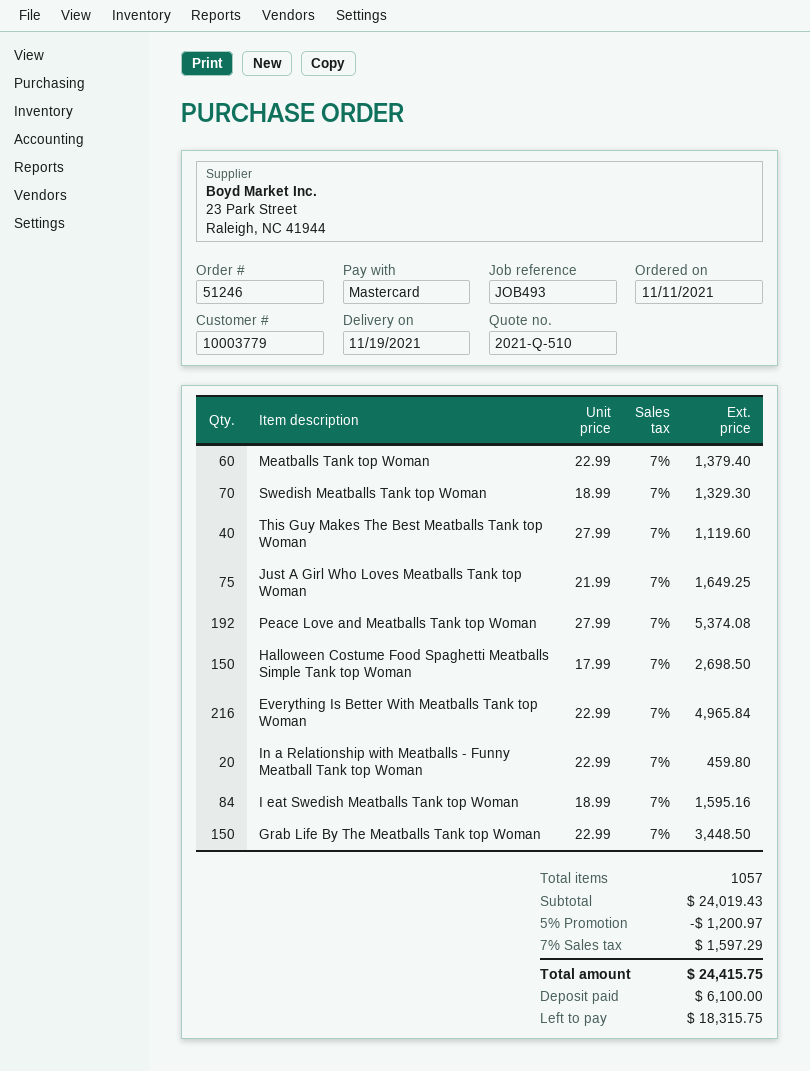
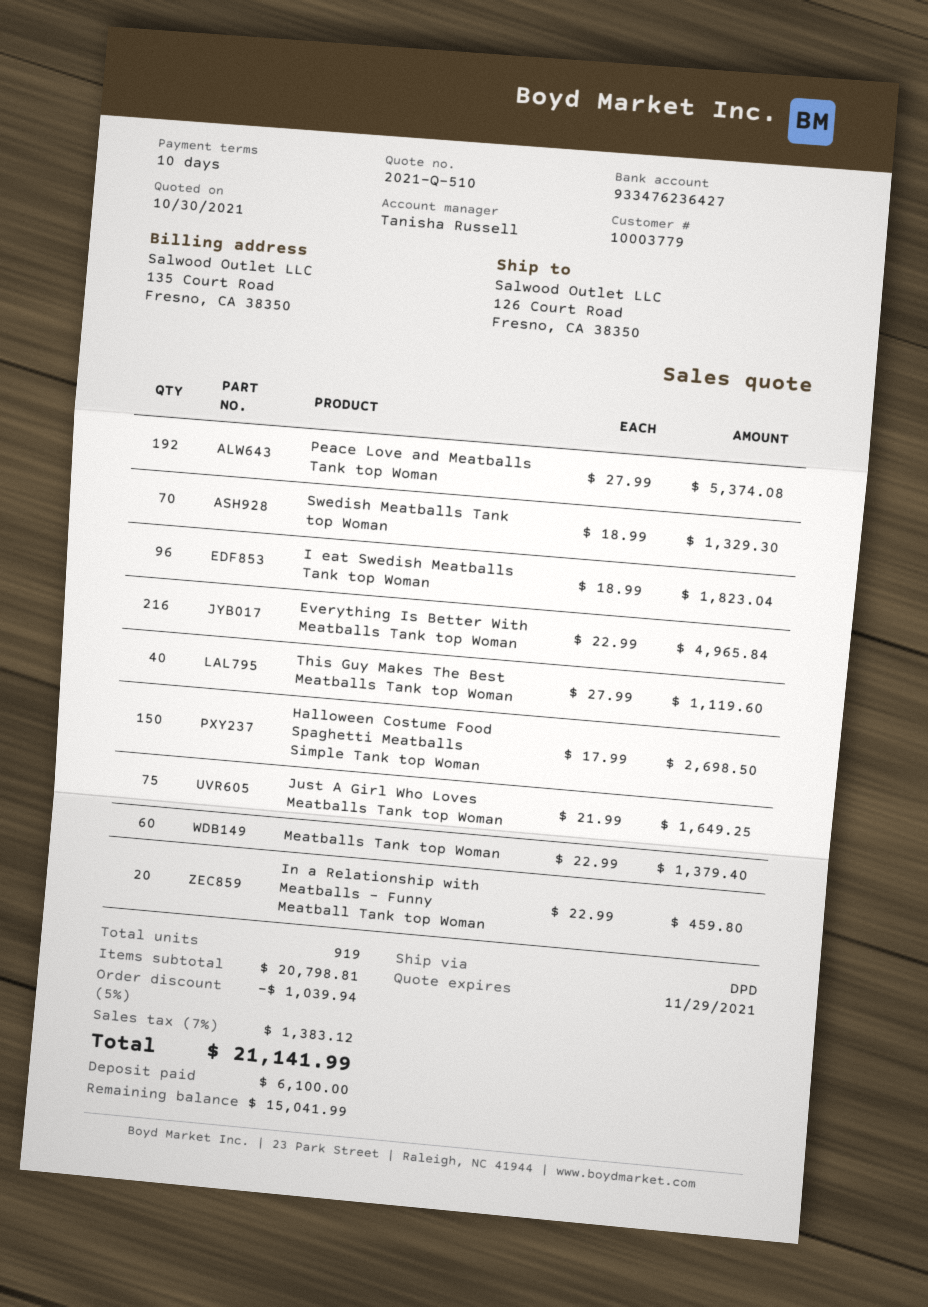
I eat Swedish Meatballs Tank top Woman: 84 x 18.99 = 1595.16 -> 96 x 18.99 = 1823.04
Grab Life By The Meatballs Tank top Woman: 150 x 22.99 = 3448.50 -> none
total quantity: 1057 -> 919
subtotal: 24019.43 -> 20798.81
discount: 5% = 1200.97 -> 5% = 1039.94
tax: 7% = 1597.29 -> 7% = 1383.12
total: 24415.75 -> 21141.99
balance: 18315.75 -> 15041.99

